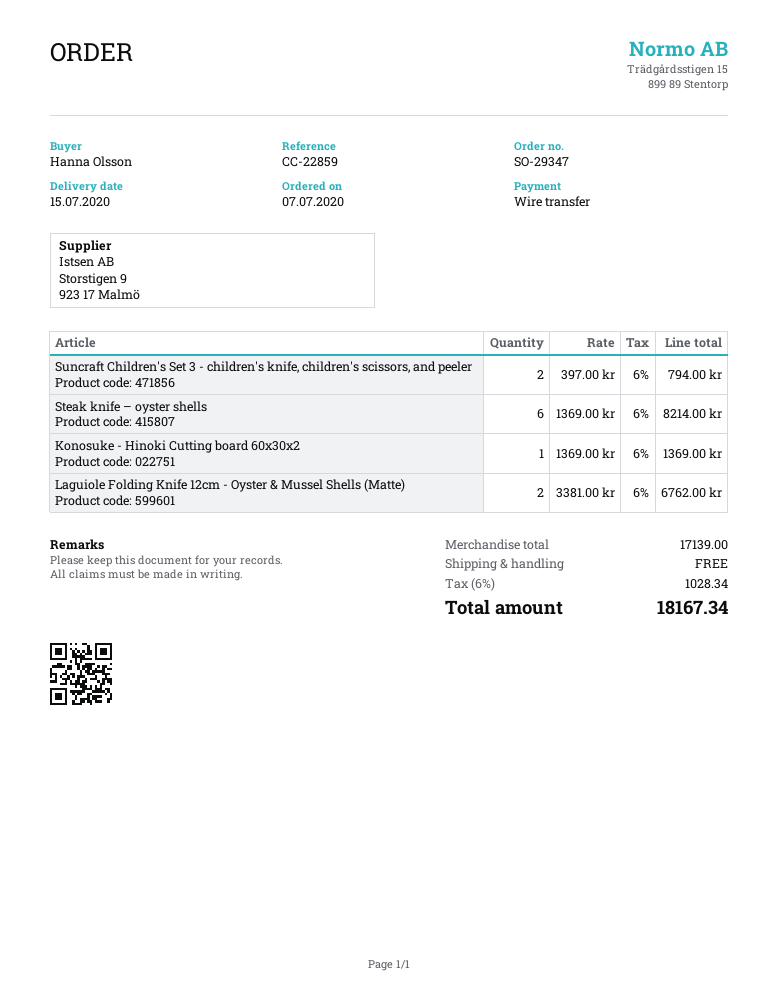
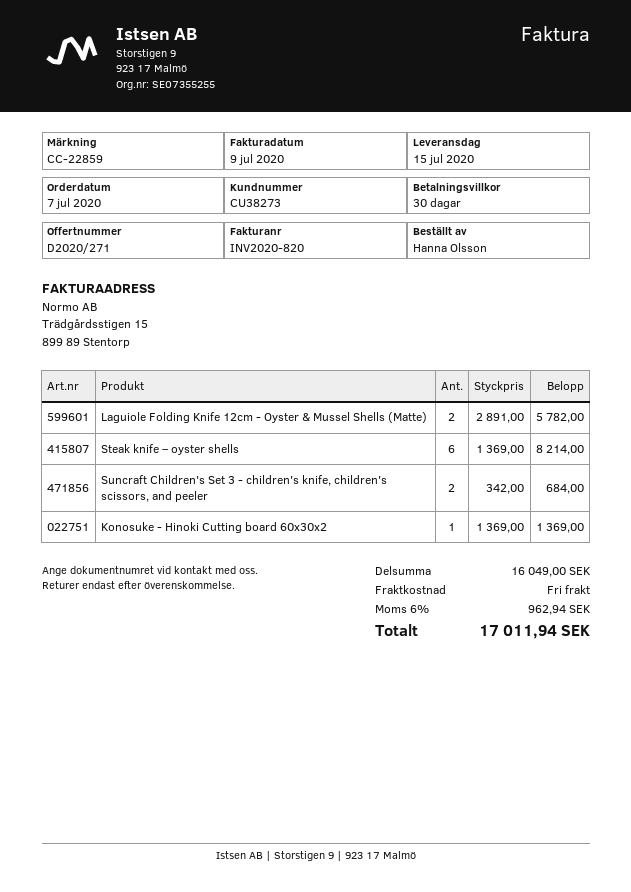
Suncraft Children's Set 3 - children's knife, children's scissors, and peeler: 2 x 397.00 = 794.00 -> 2 x 342.00 = 684.00
Laguiole Folding Knife 12cm - Oyster & Mussel Shells (Matte): 2 x 3381.00 = 6762.00 -> 2 x 2891.00 = 5782.00
subtotal: 17139.00 -> 16049.00
tax: 6% = 1028.34 -> 6% = 962.94
total: 18167.34 -> 17011.94

